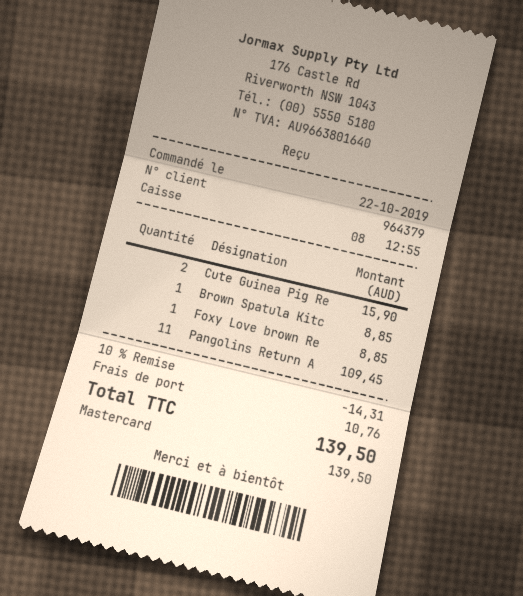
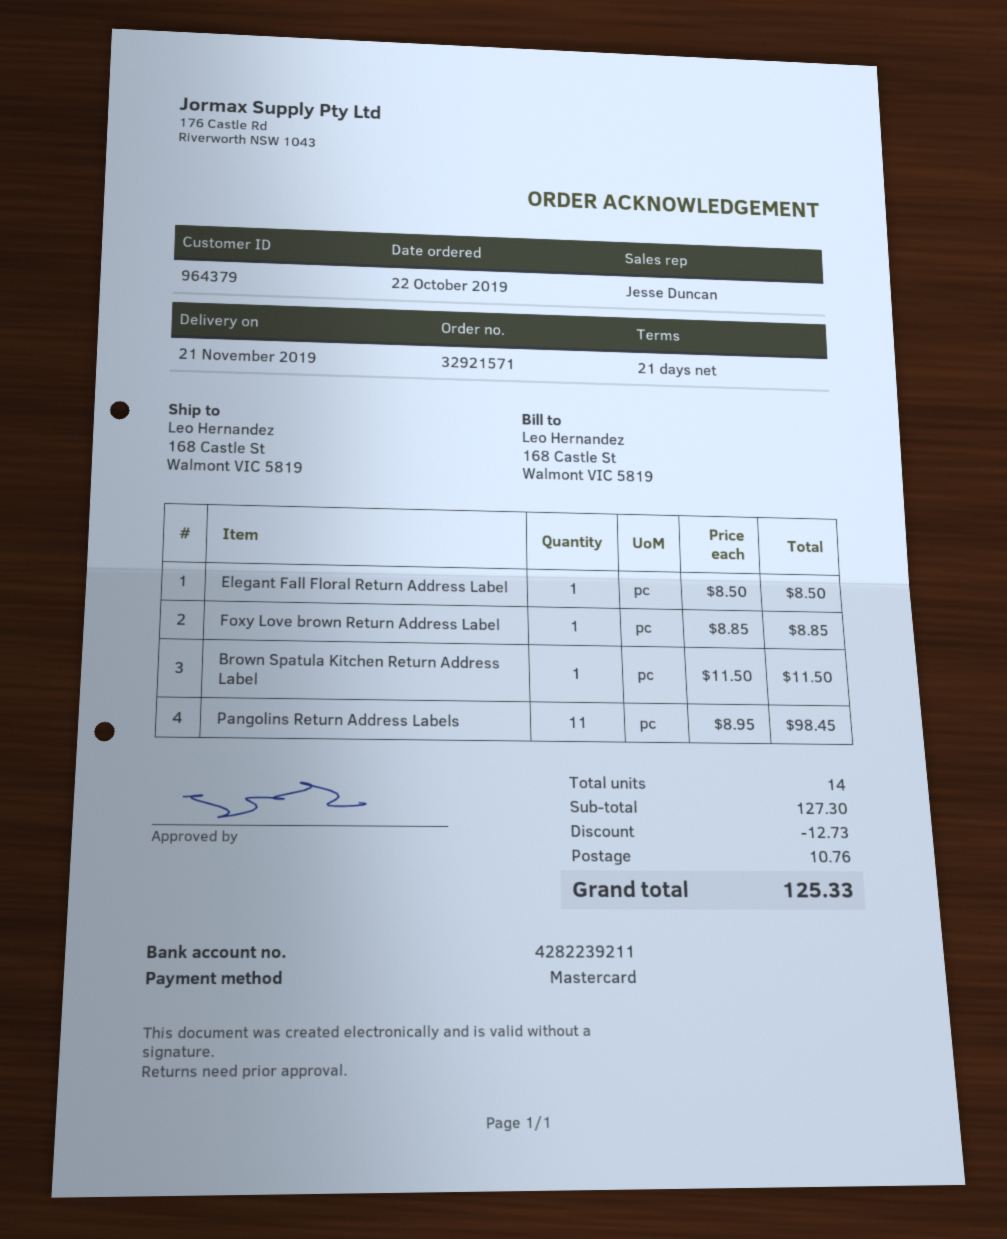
Cute Guinea Pig Re: 2 for 15.90 -> none
Brown Spatula Kitc: 1 for 8.85 -> 1 for 11.50
Pangolins Return A: 11 for 109.45 -> 11 for 98.45
Elegant Fall Floral Return Address Label: none -> 1 for 8.50
discount: 14.31 -> 12.73
total: 139.50 -> 125.33

